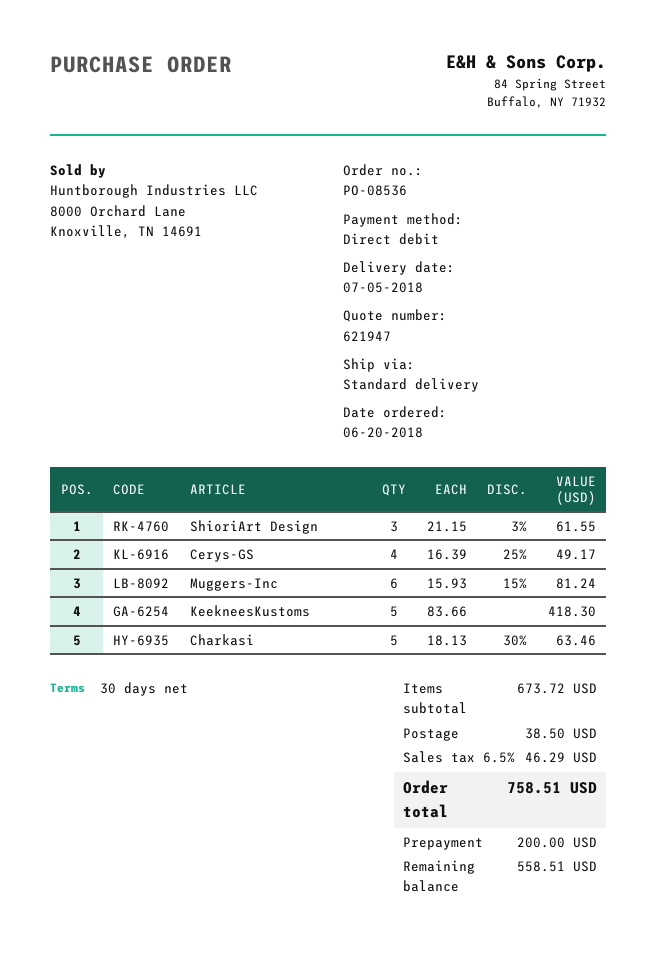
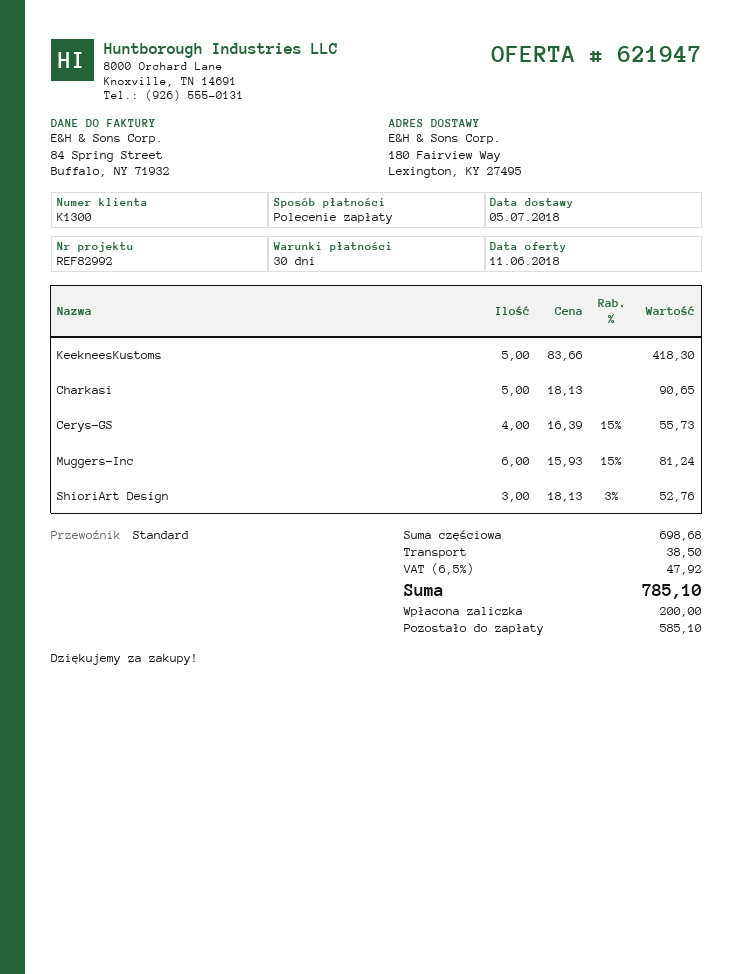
ShioriArt Design: 3 x 21.15 - 3% = 61.55 -> 3 x 18.13 - 3% = 52.76
Cerys-GS: 4 x 16.39 - 25% = 49.17 -> 4 x 16.39 - 15% = 55.73
Charkasi: 5 x 18.13 - 30% = 63.46 -> 5 x 18.13 = 90.65
subtotal: 673.72 -> 698.68
tax: 6.5% = 46.29 -> 6.5% = 47.92
total: 758.51 -> 785.10
balance: 558.51 -> 585.10

